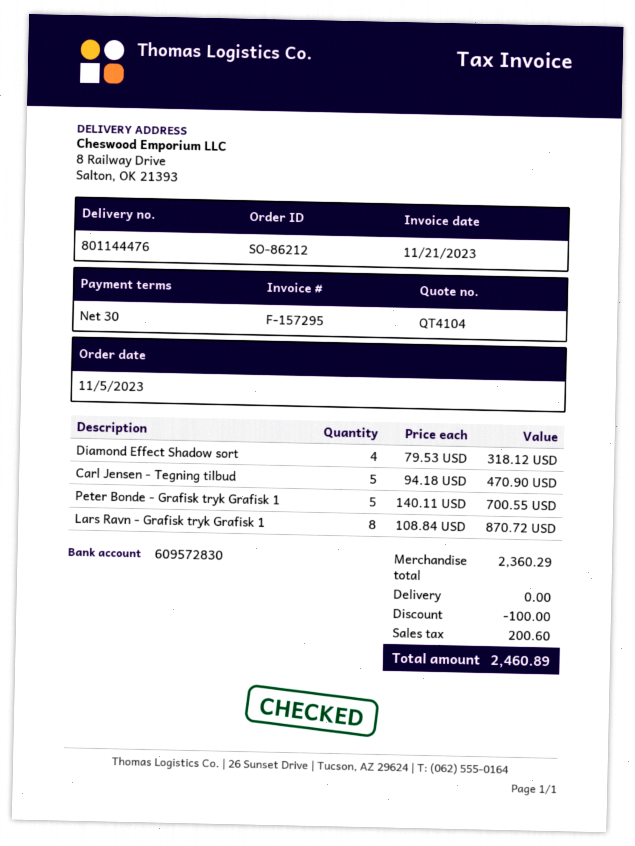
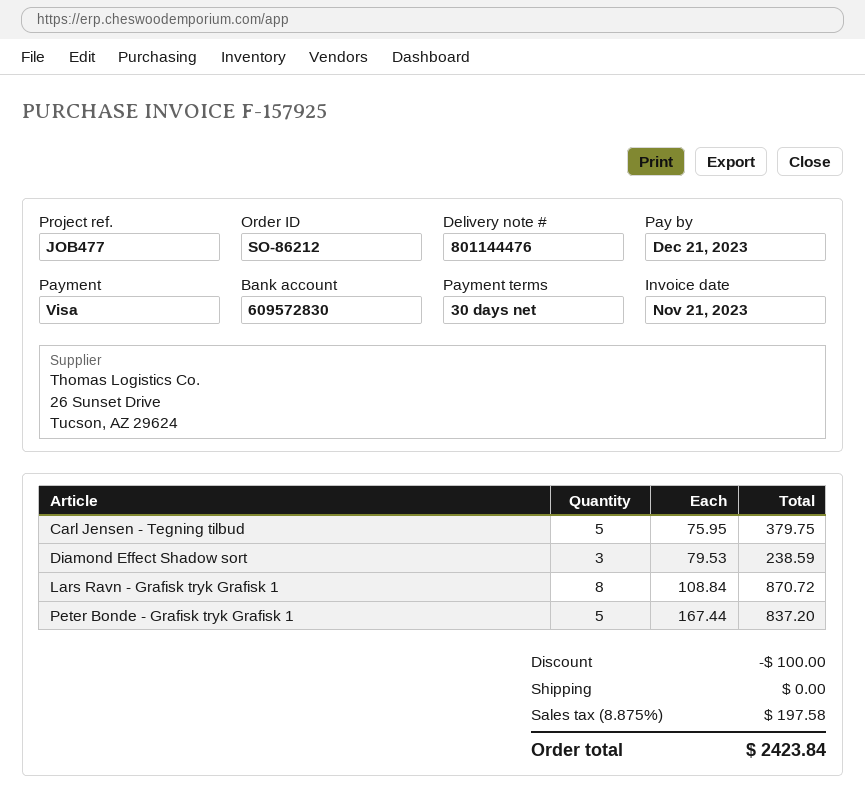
invoice number: F-157295 -> F-157925
Diamond Effect Shadow sort: 4 x 79.53 = 318.12 -> 3 x 79.53 = 238.59
Carl Jensen - Tegning tilbud: 5 x 94.18 = 470.90 -> 5 x 75.95 = 379.75
Peter Bonde - Grafisk tryk Grafisk 1: 5 x 140.11 = 700.55 -> 5 x 167.44 = 837.20
tax: 200.60 -> 197.58
total: 2460.89 -> 2423.84

